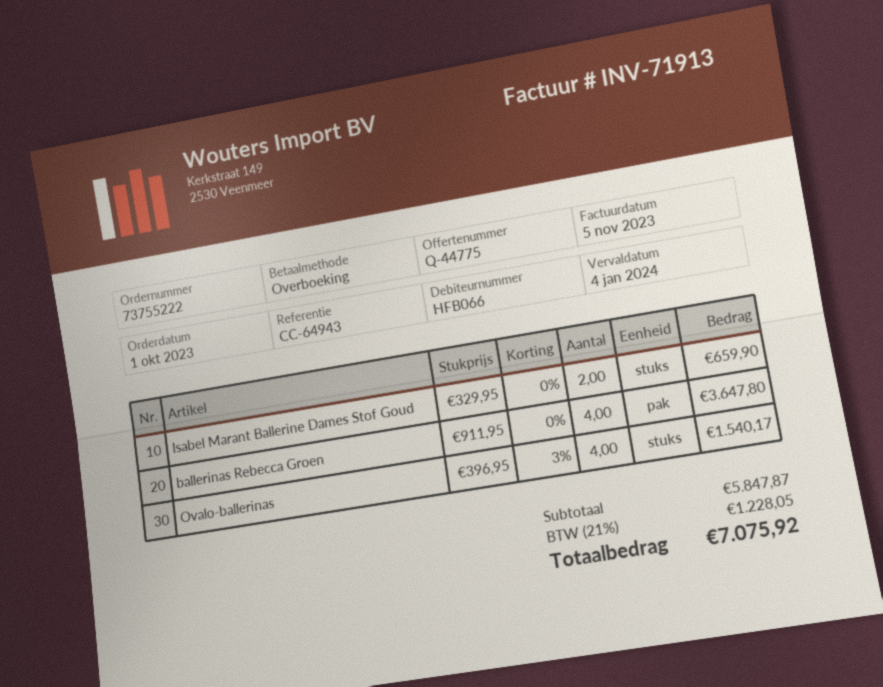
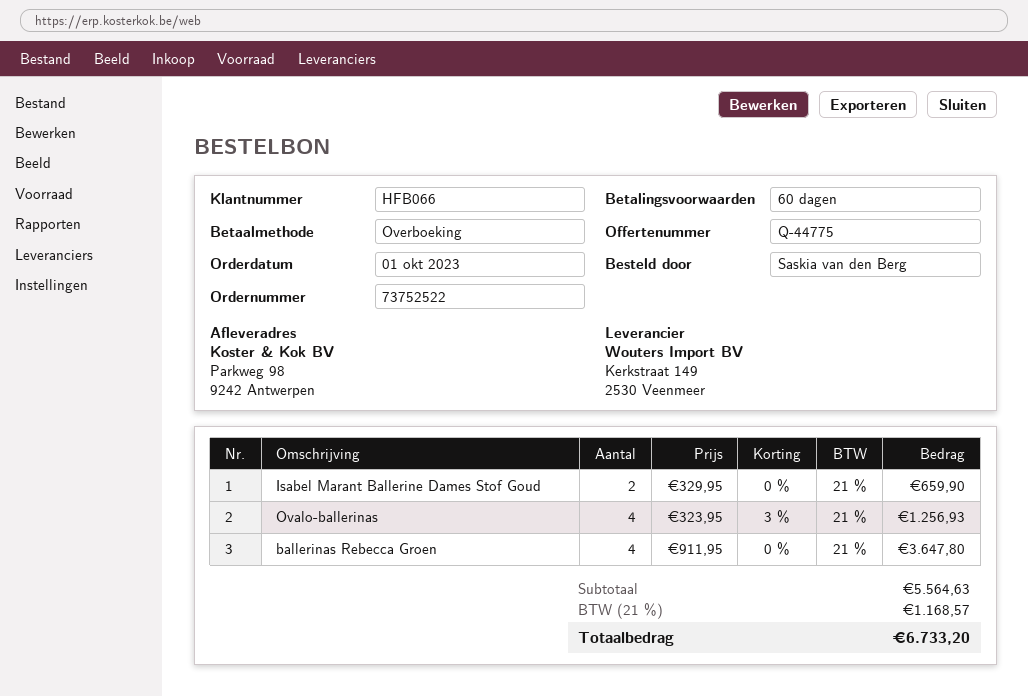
order number: 73755222 -> 73752522
Ovalo-ballerinas: 4 x 396.95 - 3% = 1540.17 -> 4 x 323.95 - 3% = 1256.93
subtotal: 5847.87 -> 5564.63
tax: 21% = 1228.05 -> 21% = 1168.57
total: 7075.92 -> 6733.20

